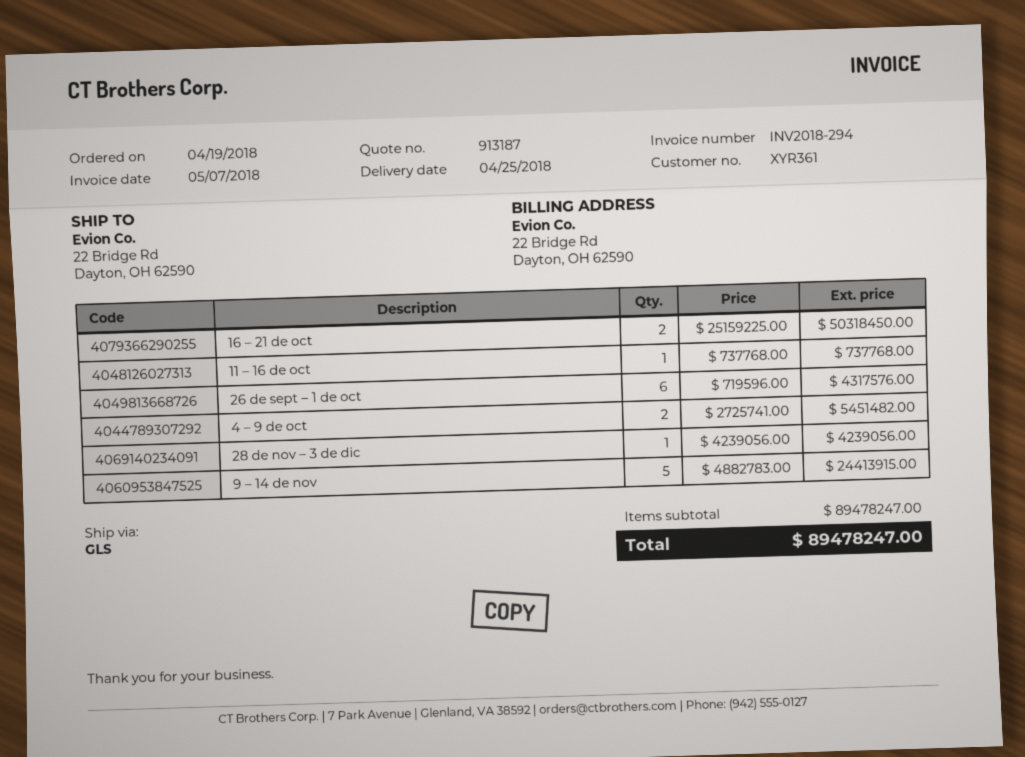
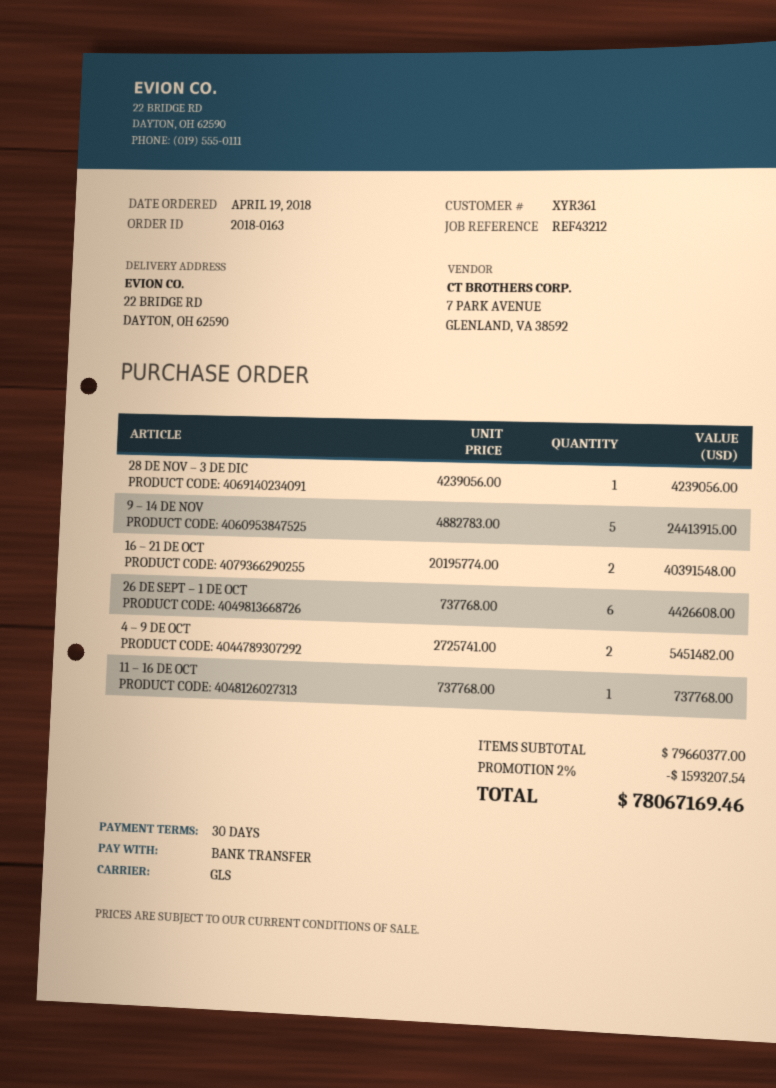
16 – 21 de oct: 2 x 25159225.00 = 50318450.00 -> 2 x 20195774.00 = 40391548.00
26 de sept – 1 de oct: 6 x 719596.00 = 4317576.00 -> 6 x 737768.00 = 4426608.00
subtotal: 89478247.00 -> 79660377.00
discount: none -> 2% = 1593207.54
total: 89478247.00 -> 78067169.46

